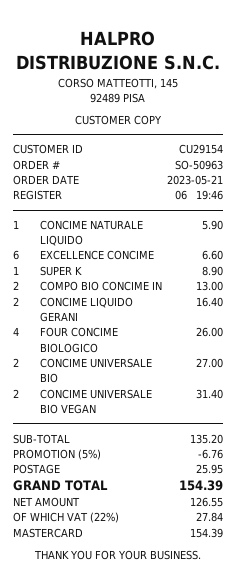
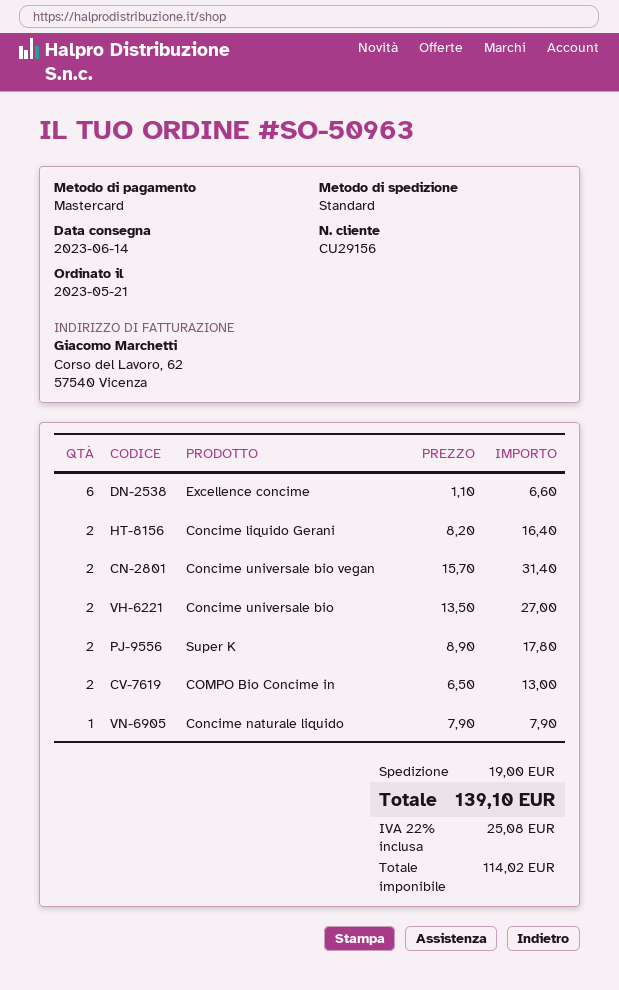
customer number: CU29154 -> CU29156
CONCIME NATURALE LIQUIDO: 1 for 5.90 -> 1 for 7.90
SUPER K: 1 for 8.90 -> 2 for 17.80
FOUR CONCIME BIOLOGICO: 4 for 26.00 -> none
discount: 5% = 6.76 -> none
shipping: 25.95 -> 19.00
net: 126.55 -> 114.02
tax: 22% = 27.84 -> 22% = 25.08
total: 154.39 -> 139.10

